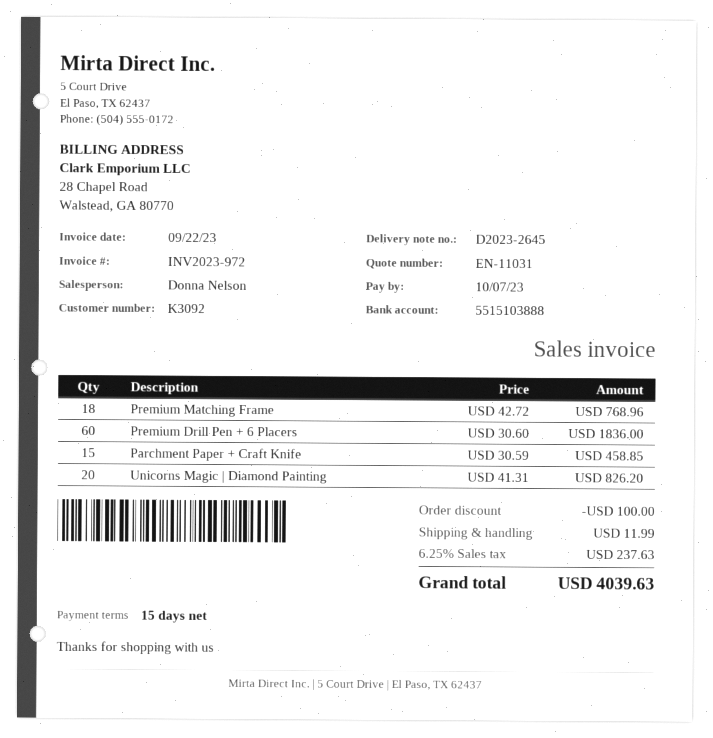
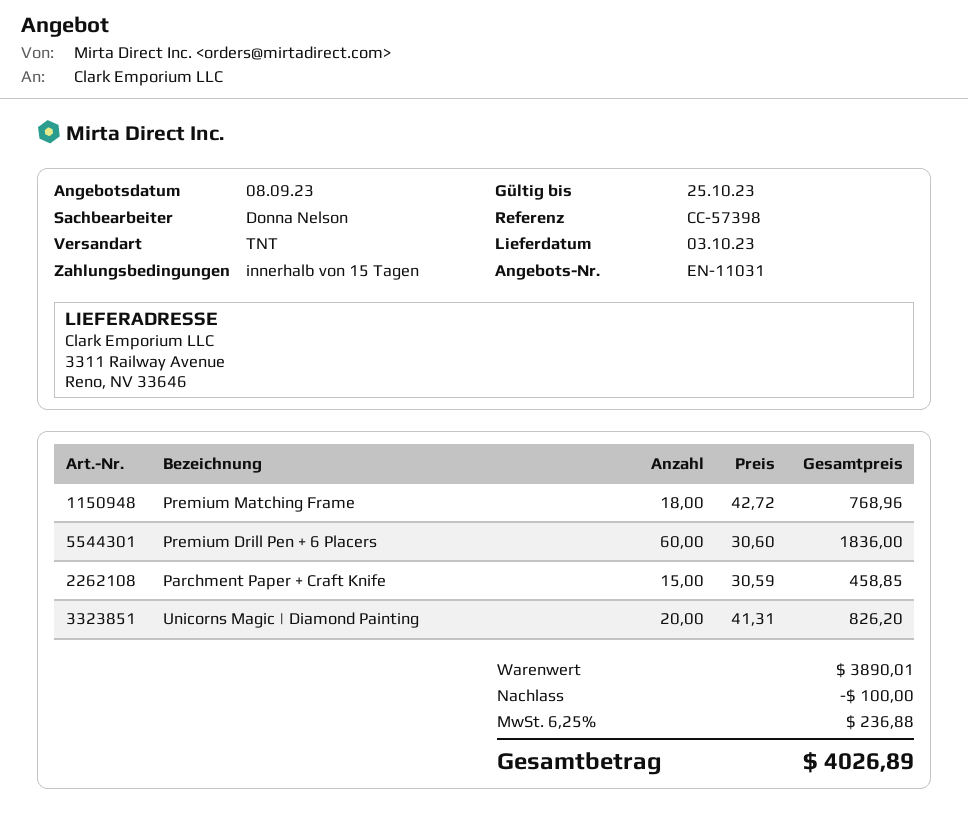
shipping: 11.99 -> none
tax: 6.25% = 237.63 -> 6.25% = 236.88
total: 4039.63 -> 4026.89

